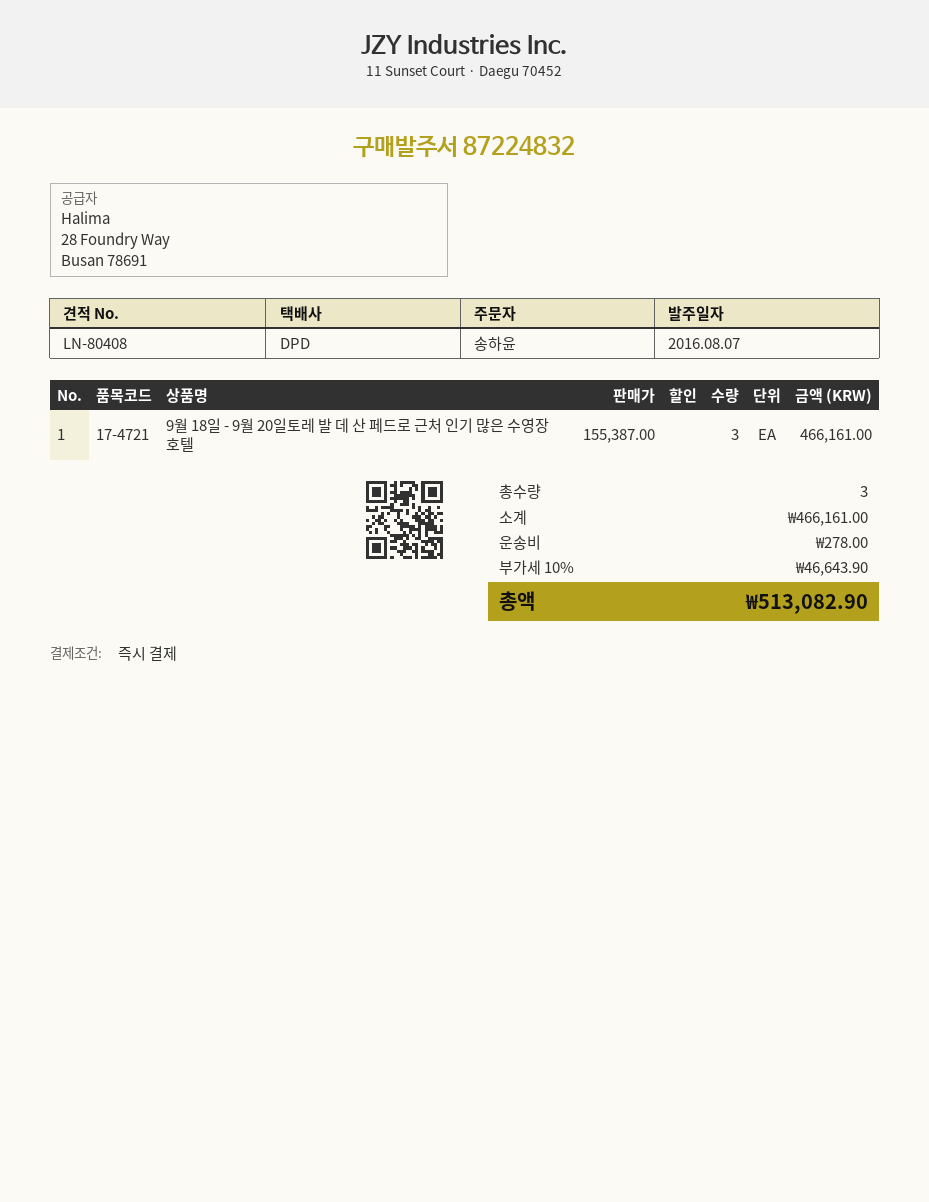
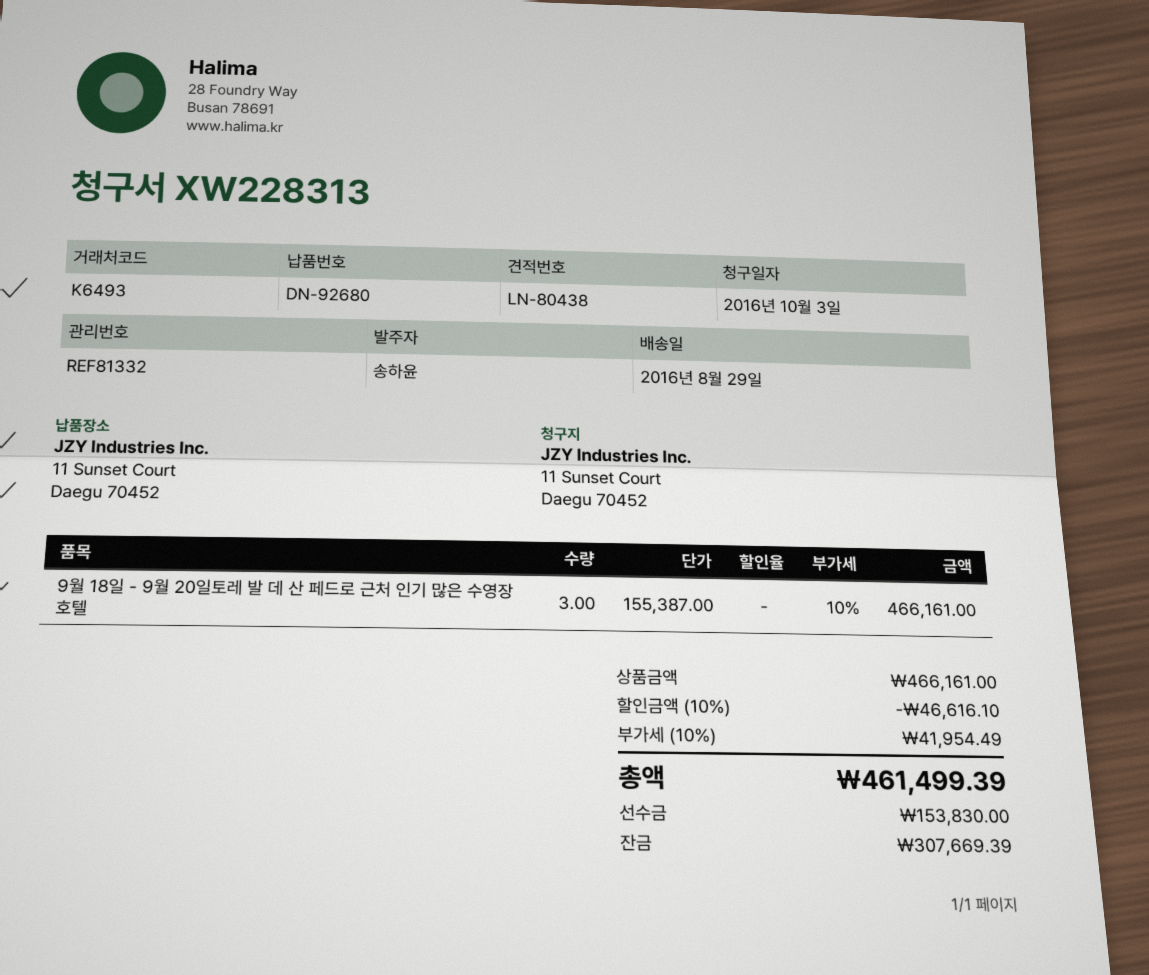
quote number: LN-80408 -> LN-80438
discount: none -> 10% = 46616.10
shipping: 278.00 -> none
tax: 10% = 46643.90 -> 10% = 41954.49
total: 513082.90 -> 461499.39

